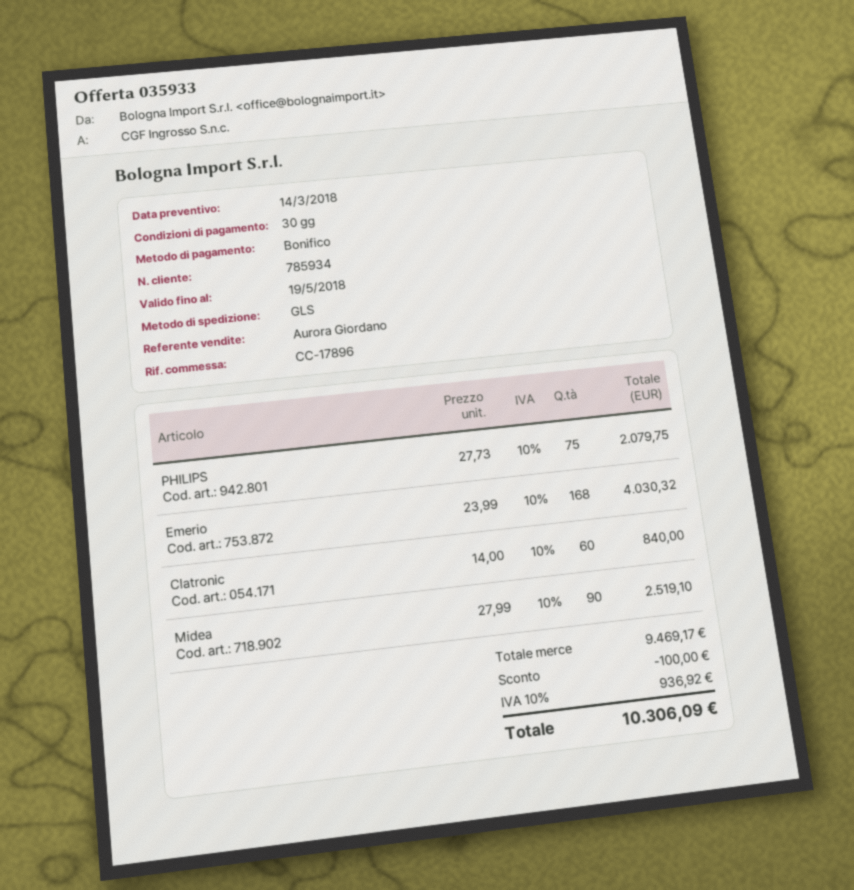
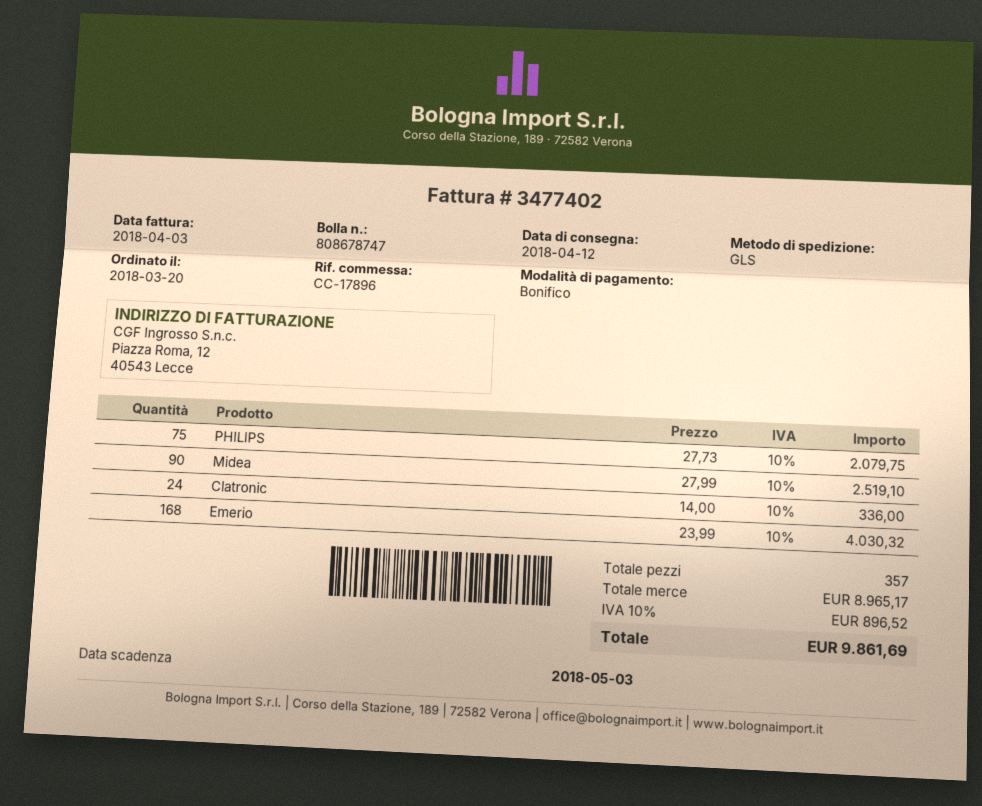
Clatronic: 60 x 14.00 = 840.00 -> 24 x 14.00 = 336.00
subtotal: 9469.17 -> 8965.17
discount: 100.00 -> none
tax: 10% = 936.92 -> 10% = 896.52
total: 10306.09 -> 9861.69

